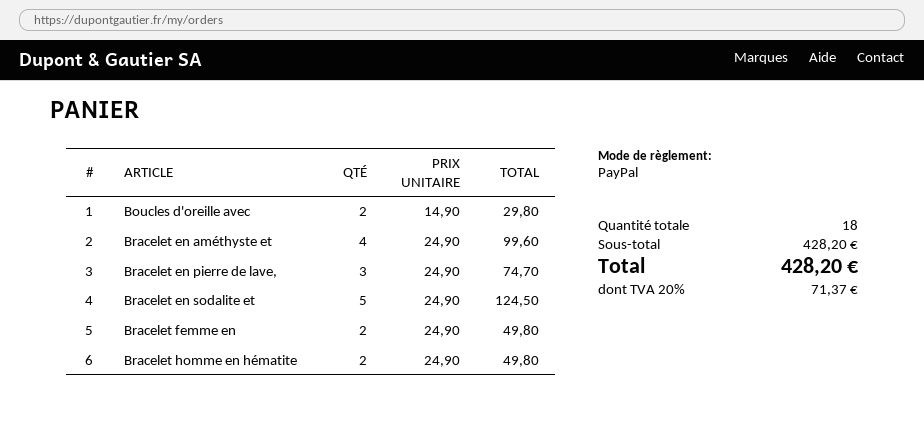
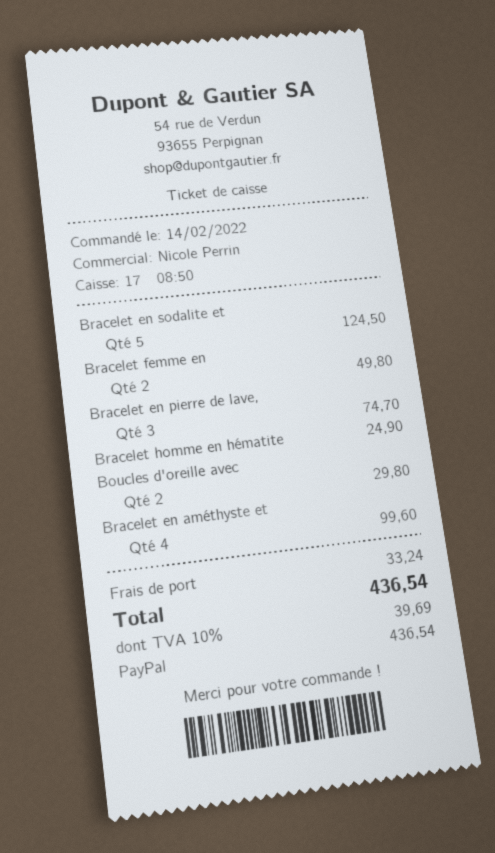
Bracelet homme en hématite: 2 for 49.80 -> 1 for 24.90
shipping: none -> 33.24
tax: 20% = 71.37 -> 10% = 39.69
total: 428.20 -> 436.54

